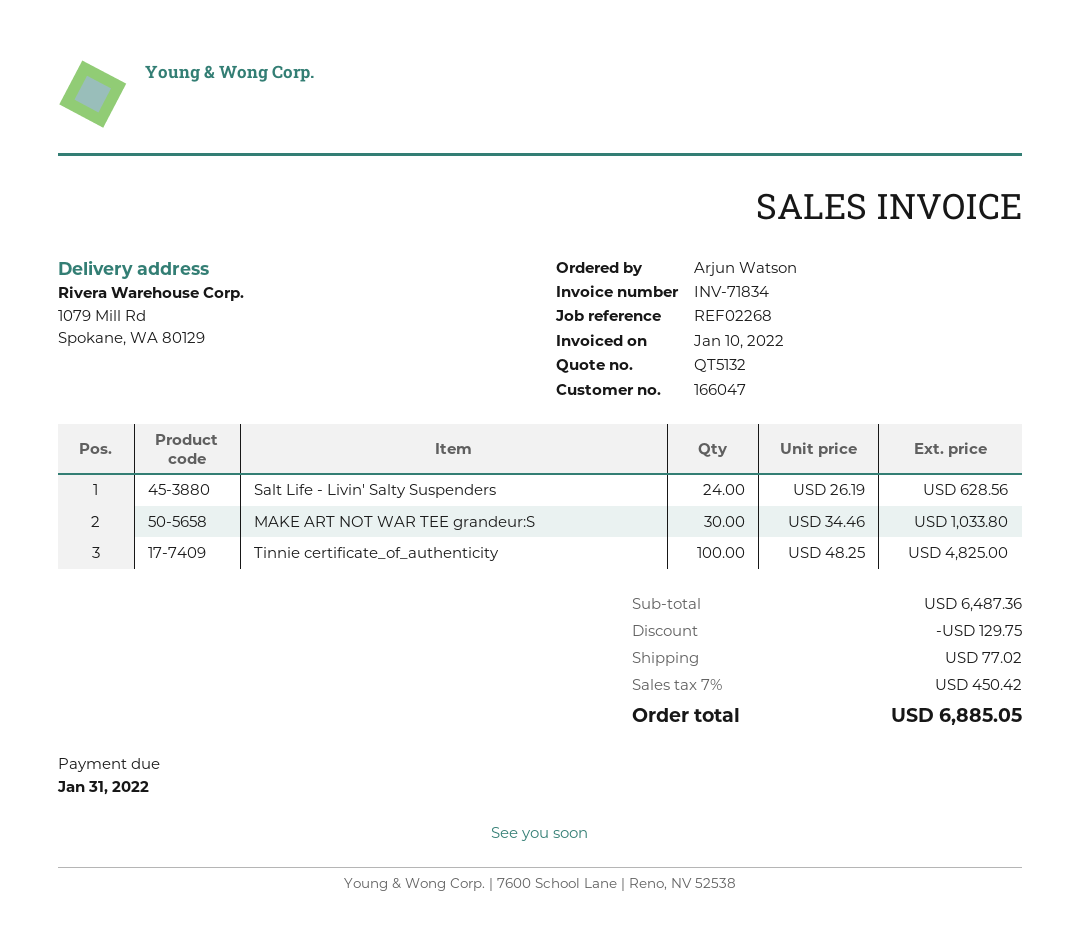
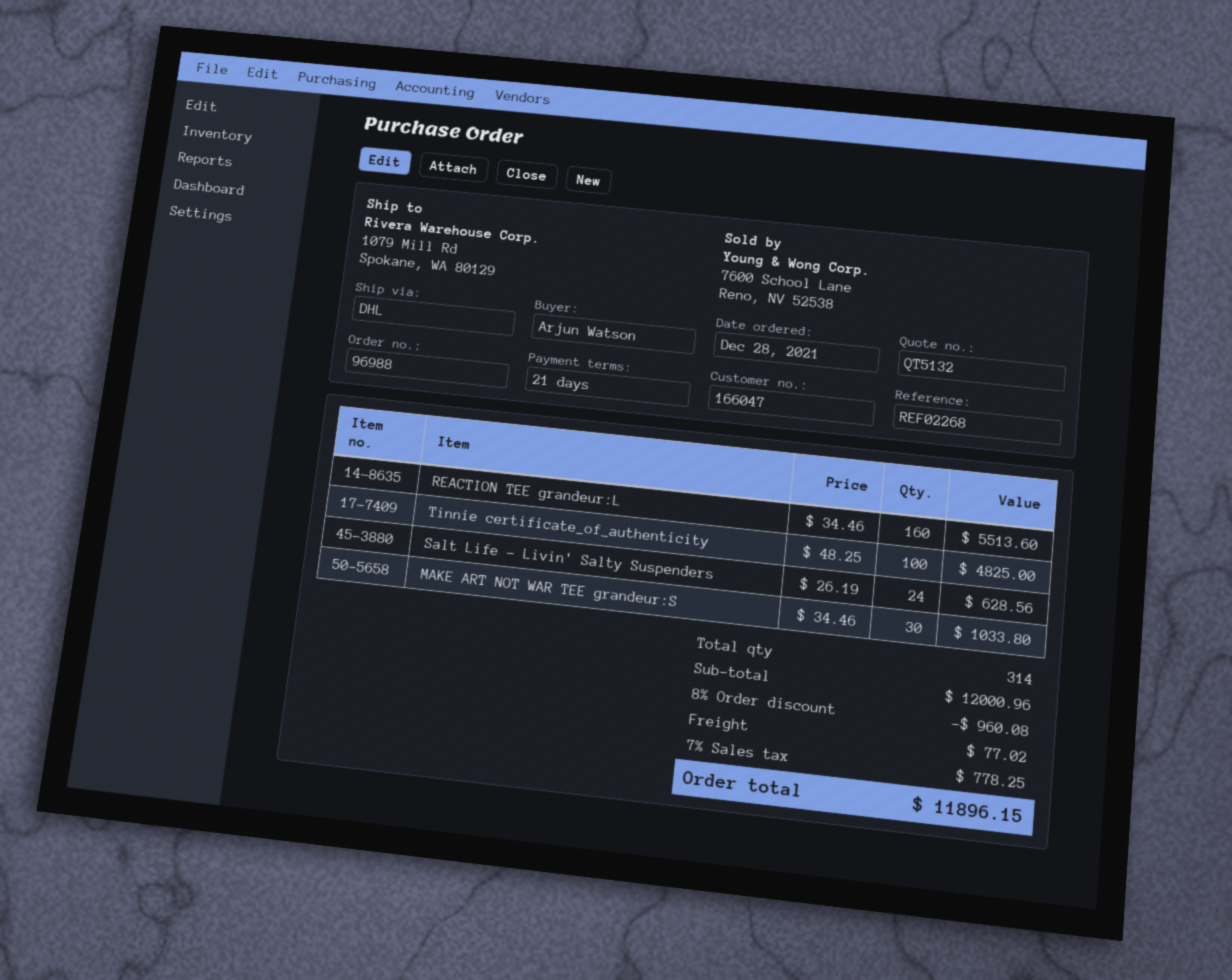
REACTION TEE grandeur:L: none -> 160 x 34.46 = 5513.60
subtotal: 6487.36 -> 12000.96
discount: 129.75 -> 960.08
tax: 7% = 450.42 -> 7% = 778.25
total: 6885.05 -> 11896.15

